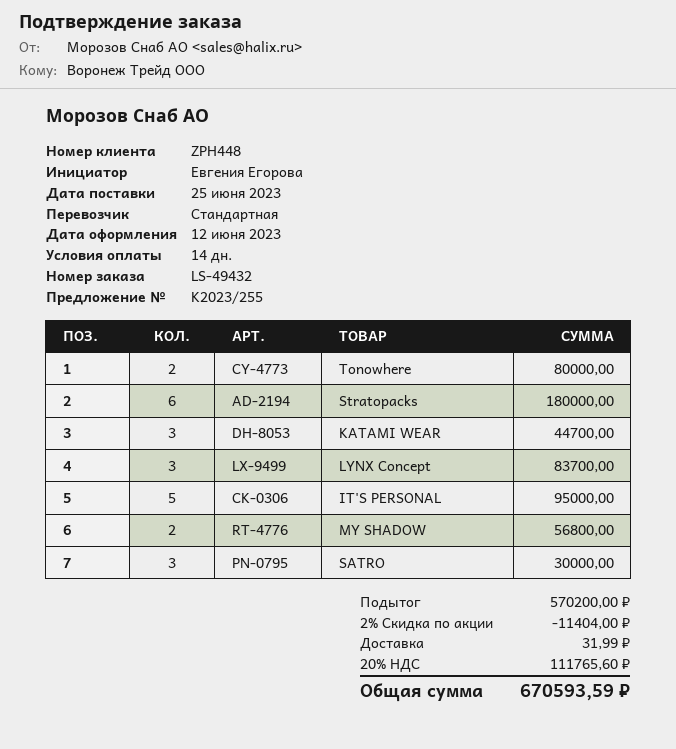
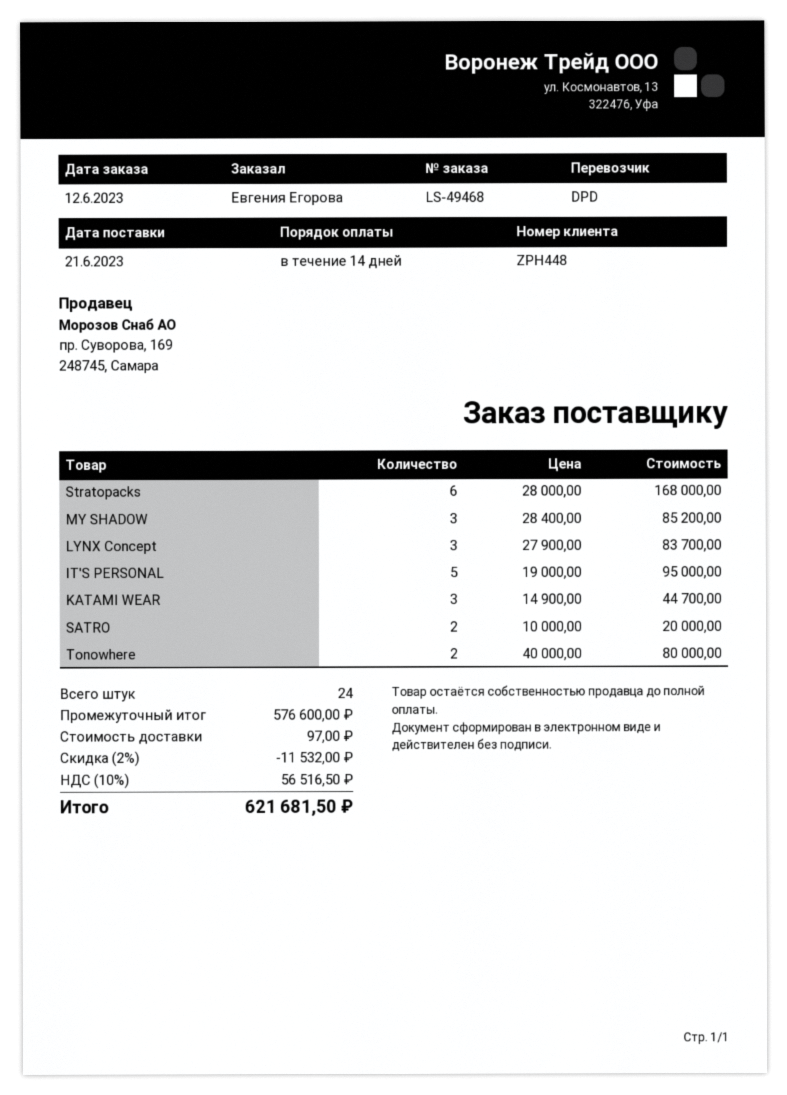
order number: LS-49432 -> LS-49468
delivery date: 2023-06-25 -> 2023-06-21
shipping method: standard -> DPD
Stratopacks: 6 for 180000.00 -> 6 for 168000.00
MY SHADOW: 2 for 56800.00 -> 3 for 85200.00
SATRO: 3 for 30000.00 -> 2 for 20000.00
subtotal: 570200.00 -> 576600.00
discount: 2% = 11404.00 -> 2% = 11532.00
shipping: 31.99 -> 97.00
tax: 20% = 111765.60 -> 10% = 56516.50
total: 670593.59 -> 621681.50

